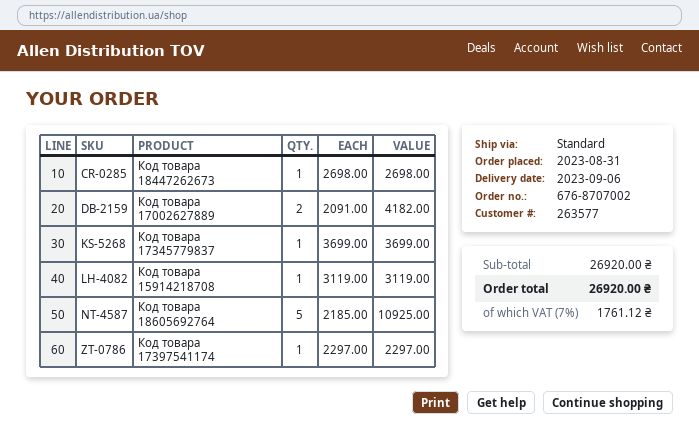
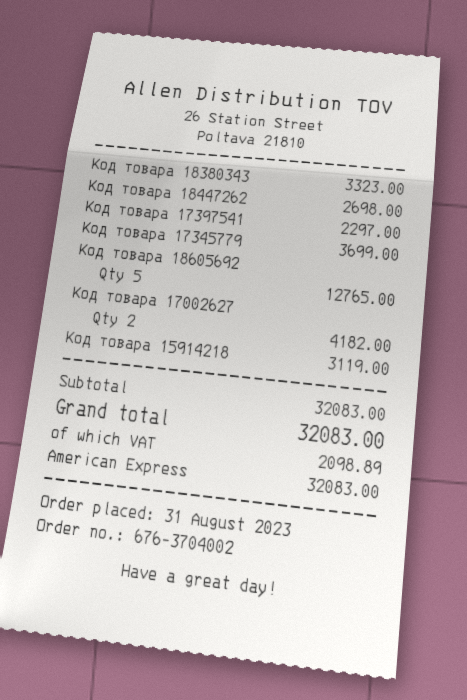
order number: 676-8707002 -> 676-3704002
Код товара 18605692764: 5 for 10925.00 -> 5 for 12765.00
Код товара 18380343: none -> 1 for 3323.00
subtotal: 26920.00 -> 32083.00
tax: 1761.12 -> 2098.89
total: 26920.00 -> 32083.00

